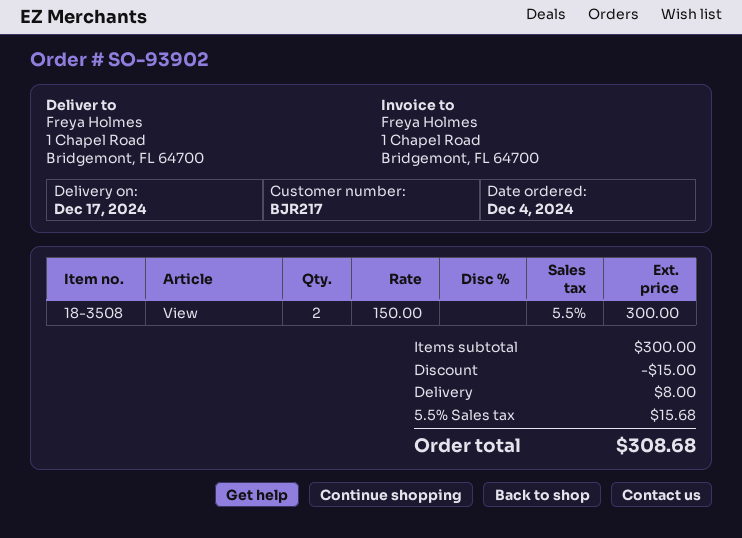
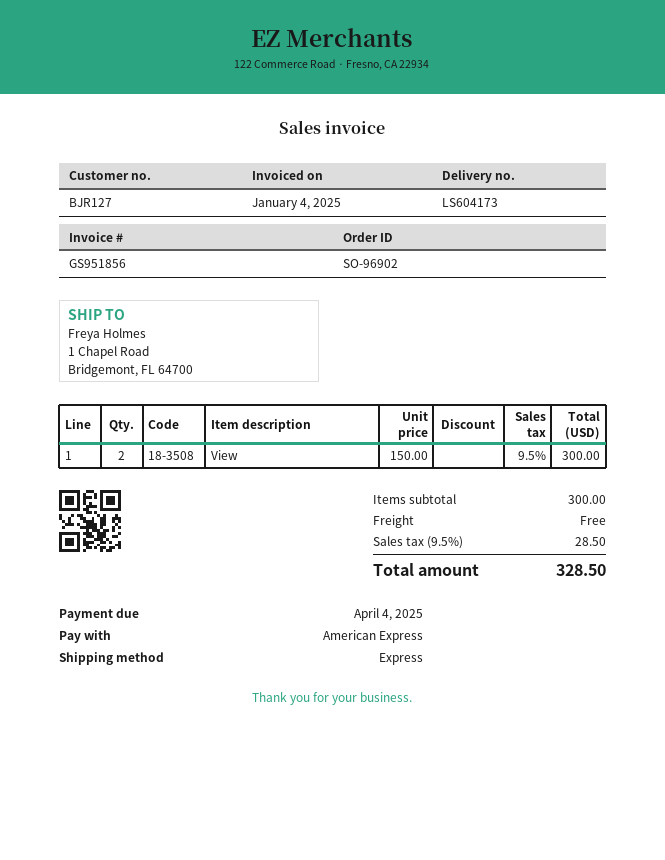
order number: SO-93902 -> SO-96902
customer number: BJR217 -> BJR127
discount: 15.00 -> none
shipping: 8.00 -> 0.00
tax: 5.5% = 15.68 -> 9.5% = 28.50
total: 308.68 -> 328.50

